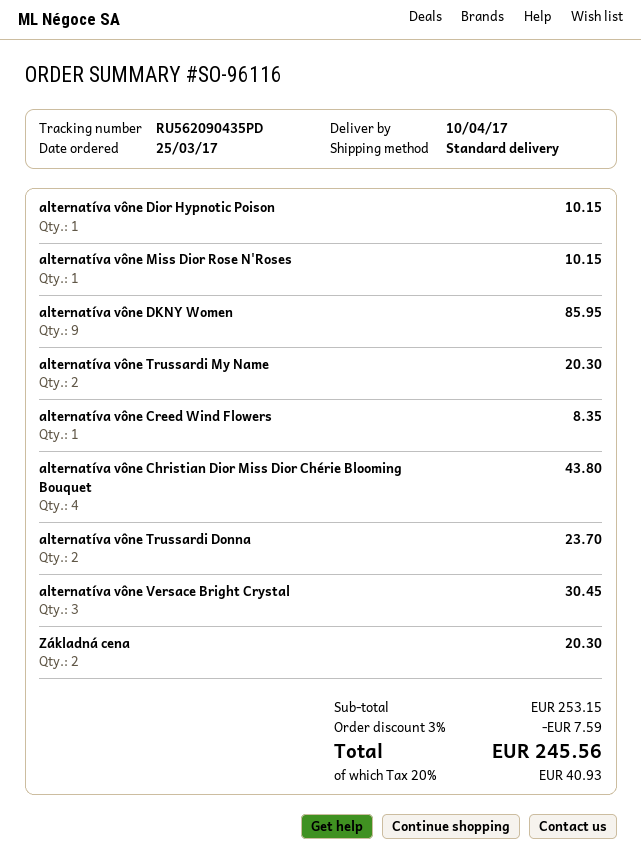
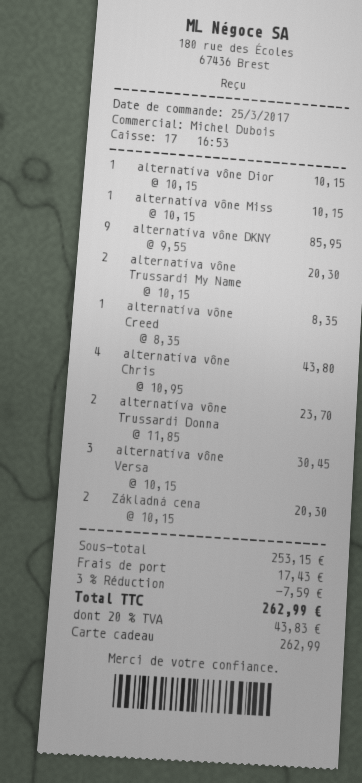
shipping: none -> 17.43
tax: 20% = 40.93 -> 20% = 43.83
total: 245.56 -> 262.99

